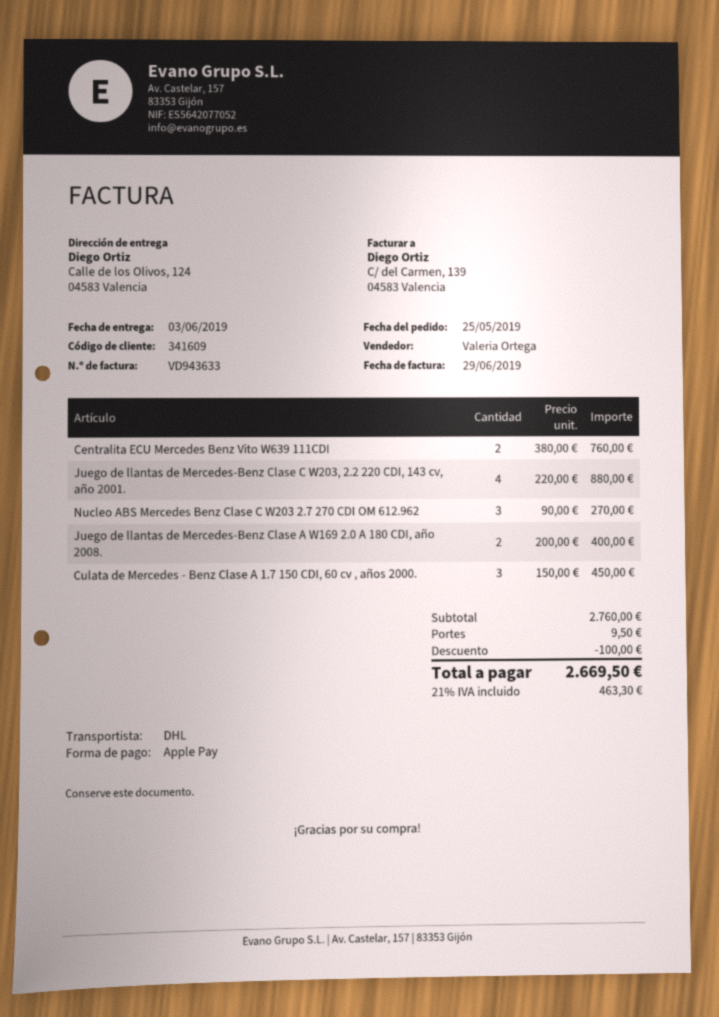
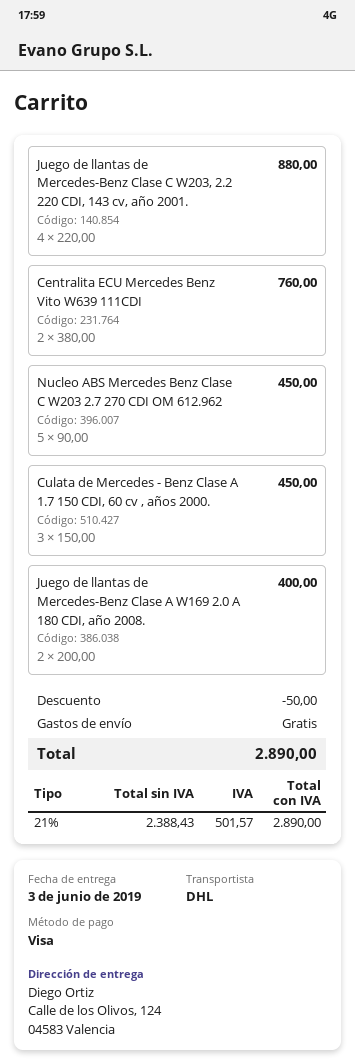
payment method: Apple Pay -> Visa
Nucleo ABS Mercedes Benz Clase C W203 2.7 270 CDI OM 612.962: 3 x 90.00 = 270.00 -> 5 x 90.00 = 450.00
discount: 100.00 -> 50.00
shipping: 9.50 -> 0.00
tax: 21% = 463.30 -> 21% = 501.57
total: 2669.50 -> 2890.00

